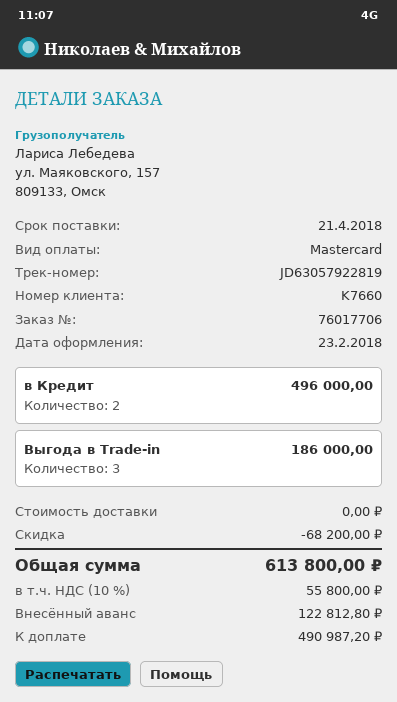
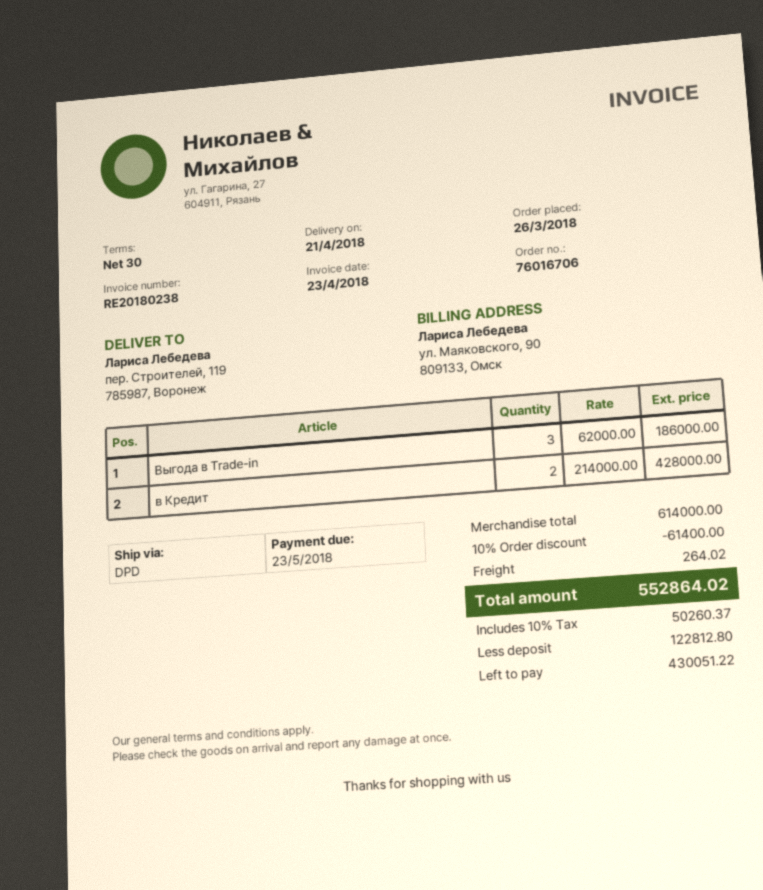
order number: 76017706 -> 76016706
order date: 2018-02-23 -> 2018-03-26
ship to: ул. Маяковского, 157, 809133, Омск -> пер. Строителей, 119, 785987, Воронеж
в Кредит: 2 for 496000.00 -> 2 for 428000.00
discount: 68200.00 -> 61400.00
shipping: 0.00 -> 264.02
tax: 10% = 55800.00 -> 10% = 50260.37
total: 613800.00 -> 552864.02
balance: 490987.20 -> 430051.22

